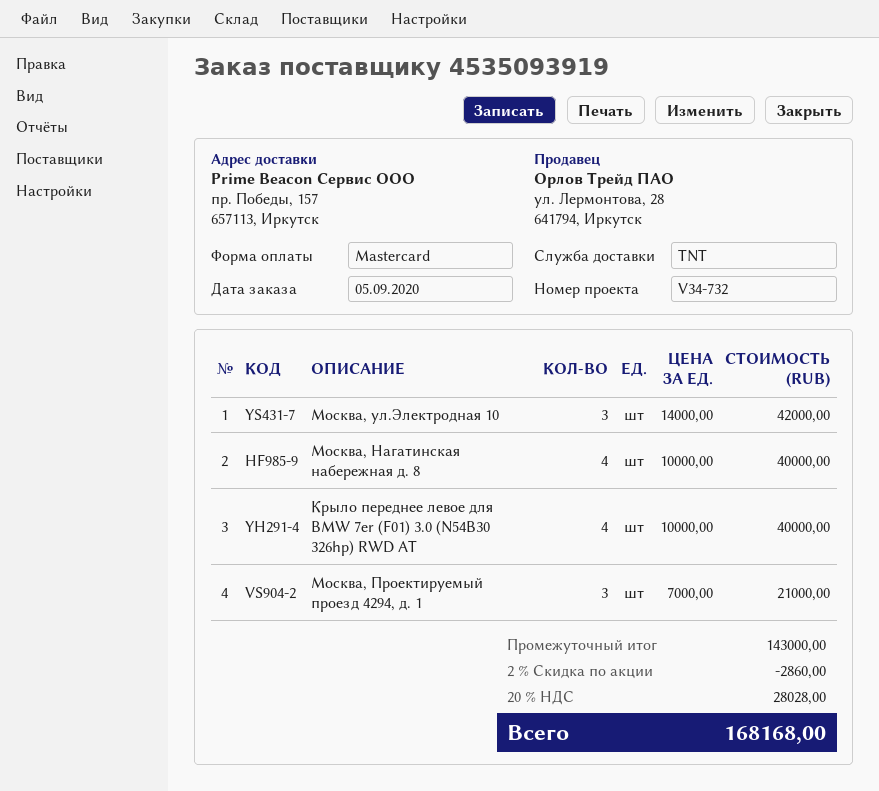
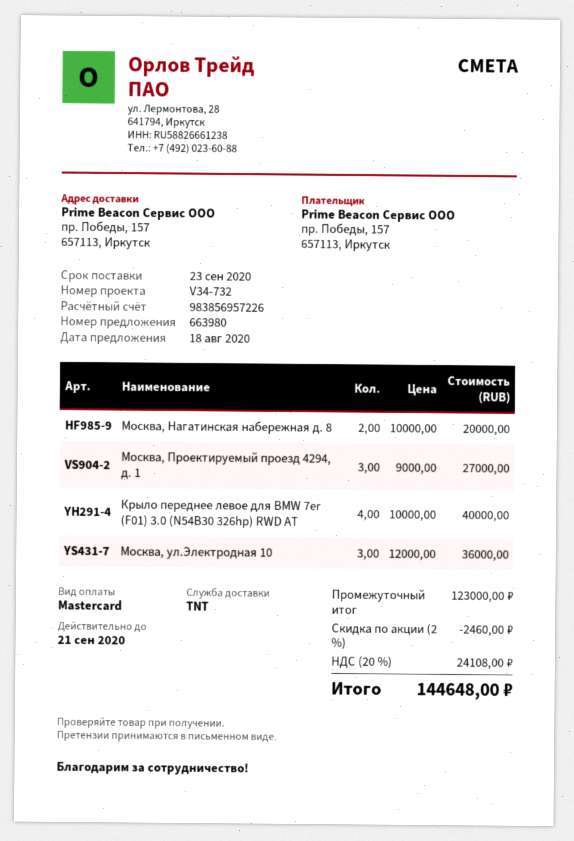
Москва, ул.Электродная 10: 3 x 14000.00 = 42000.00 -> 3 x 12000.00 = 36000.00
Москва, Нагатинская набережная д. 8: 4 x 10000.00 = 40000.00 -> 2 x 10000.00 = 20000.00
Москва, Проектируемый проезд 4294, д. 1: 3 x 7000.00 = 21000.00 -> 3 x 9000.00 = 27000.00
subtotal: 143000.00 -> 123000.00
discount: 2% = 2860.00 -> 2% = 2460.00
tax: 20% = 28028.00 -> 20% = 24108.00
total: 168168.00 -> 144648.00

